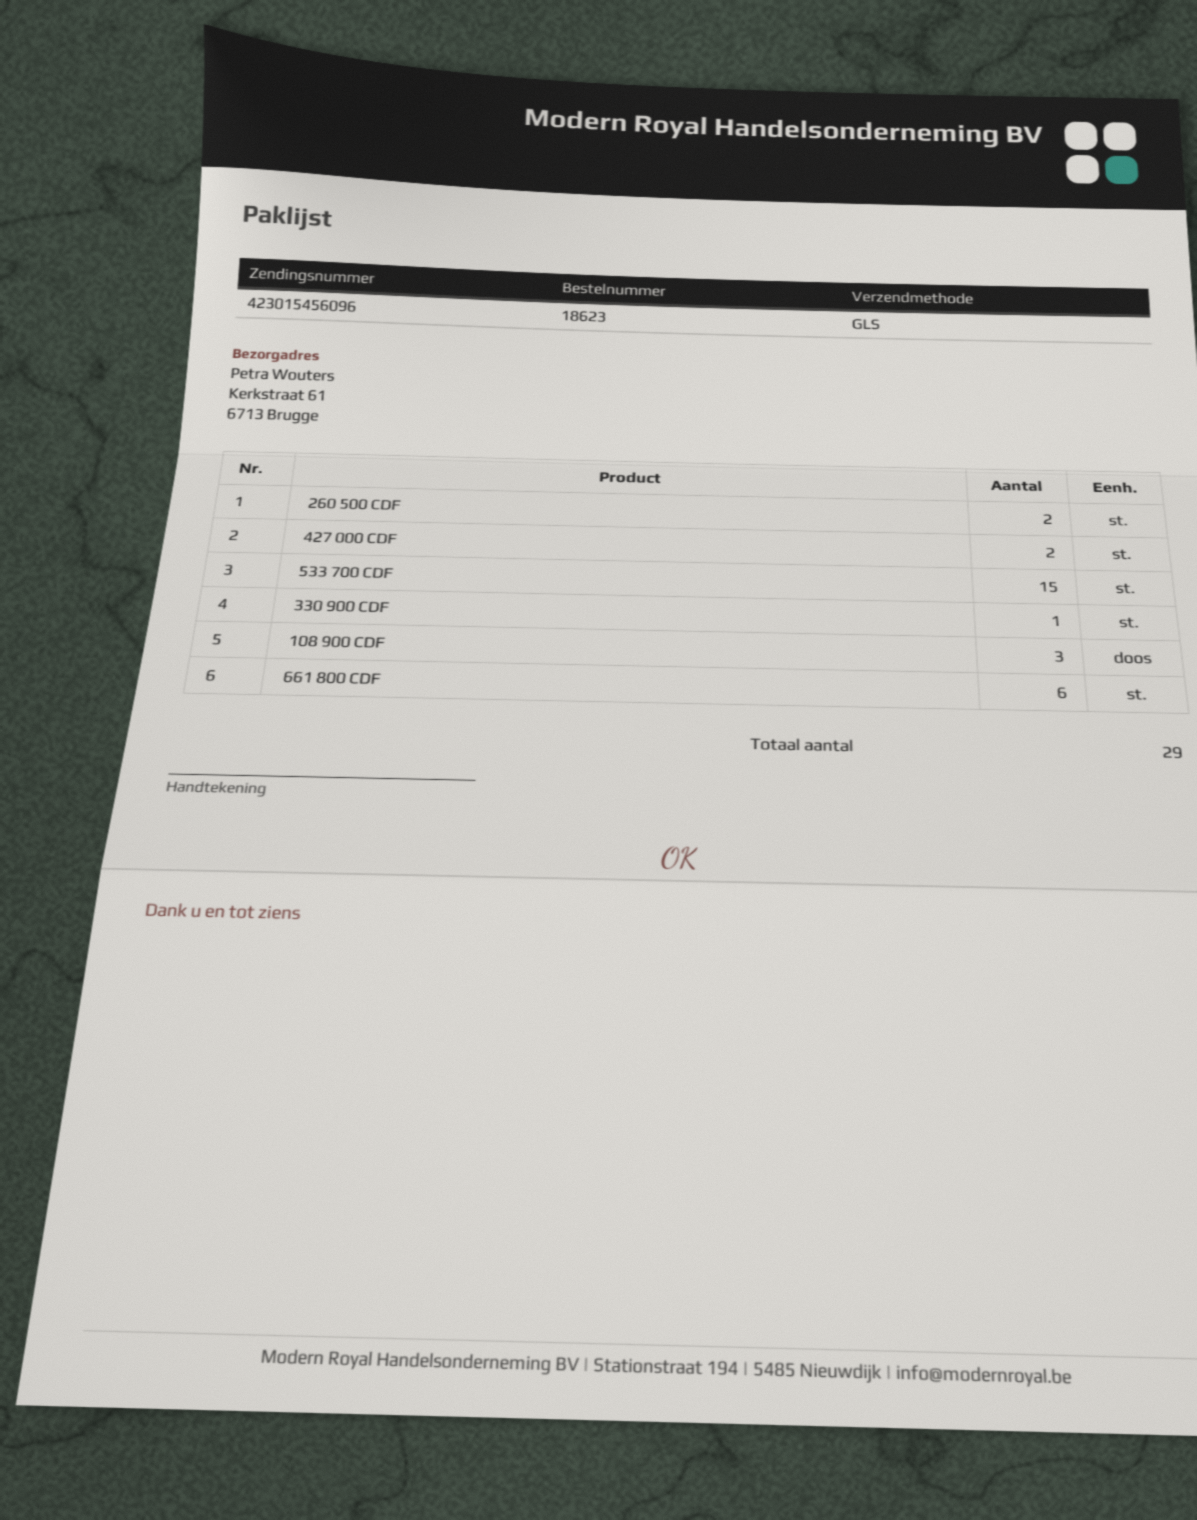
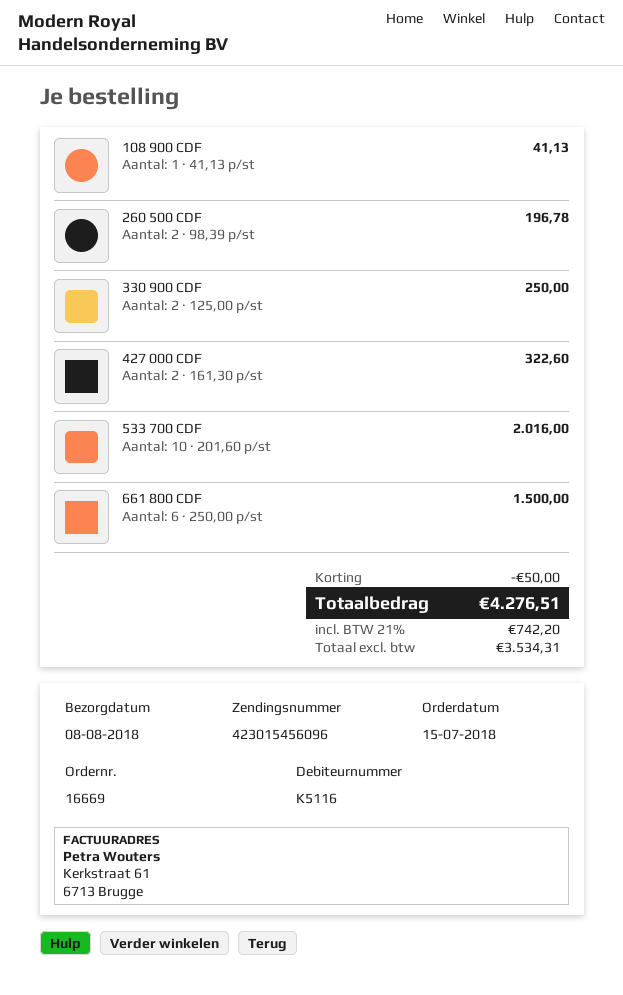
order number: 18623 -> 16669
533 700 CDF: 15 -> 10
330 900 CDF: 1 -> 2
108 900 CDF: 3 -> 1

